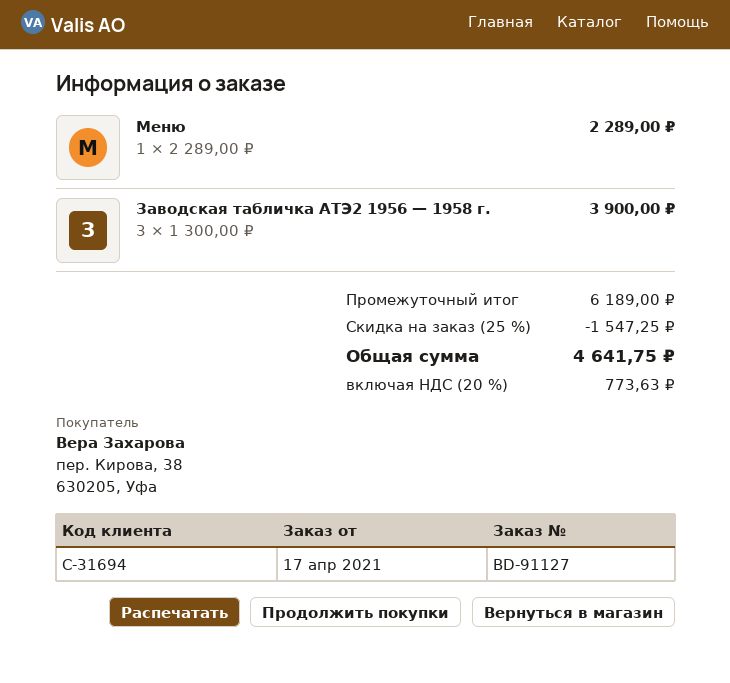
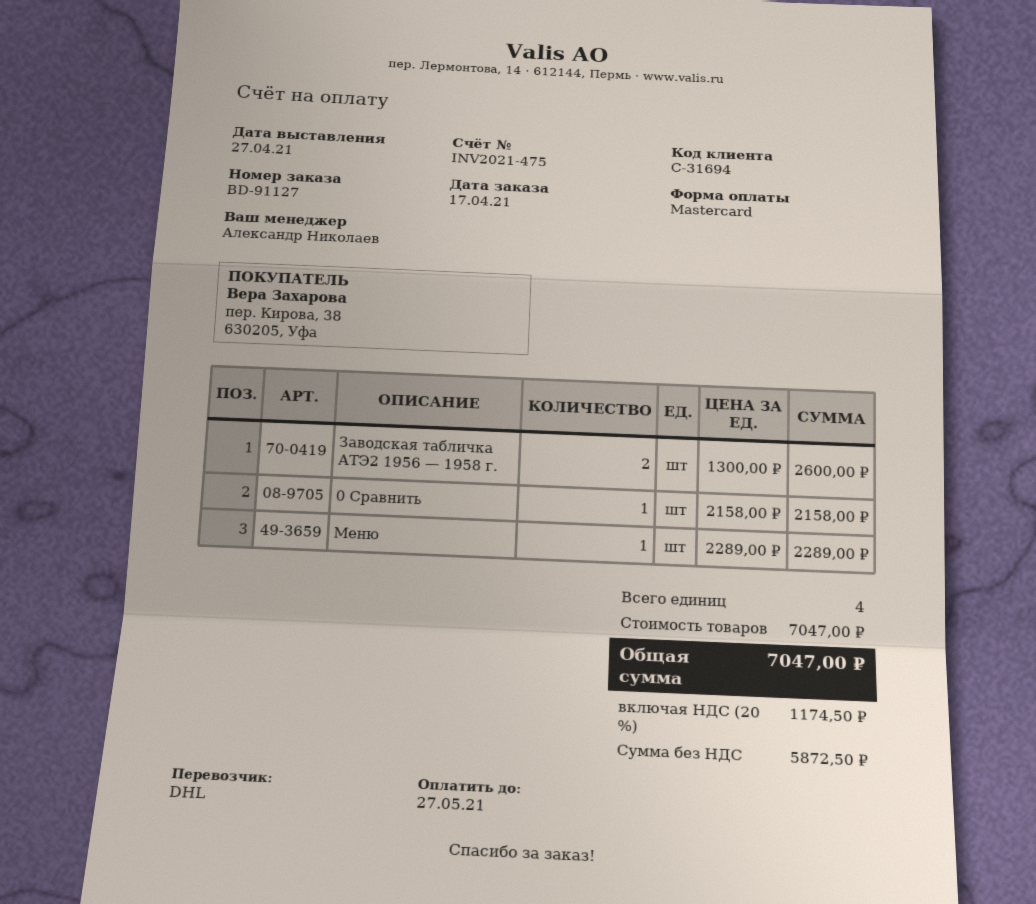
Заводская табличка АТЭ2 1956 — 1958 г.: 3 x 1300.00 = 3900.00 -> 2 x 1300.00 = 2600.00
0 Сравнить: none -> 1 x 2158.00 = 2158.00
subtotal: 6189.00 -> 7047.00
discount: 25% = 1547.25 -> none
tax: 20% = 773.63 -> 20% = 1174.50
total: 4641.75 -> 7047.00

